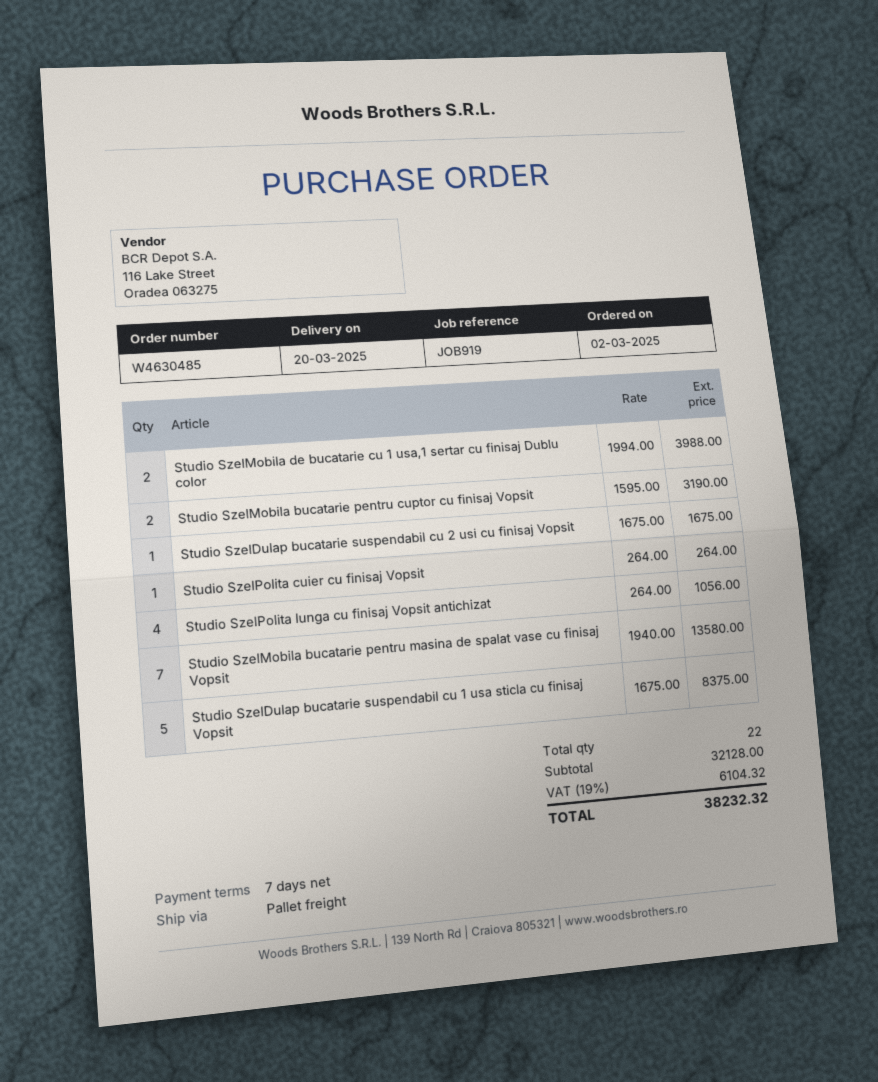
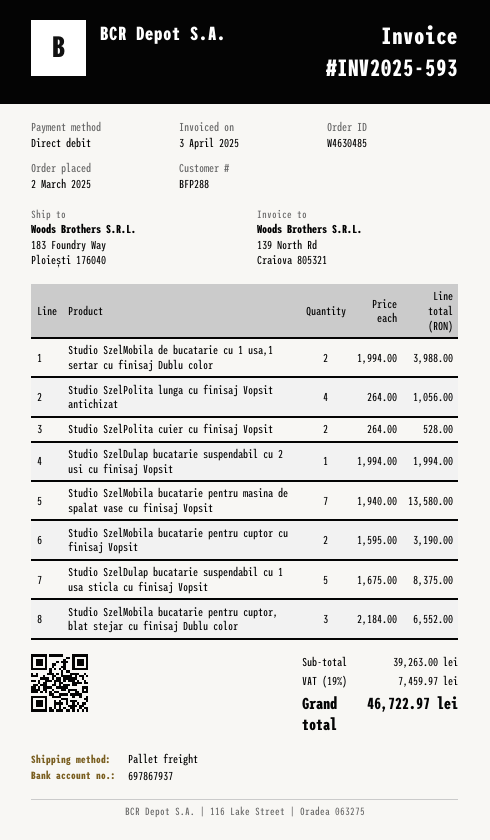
Studio SzelDulap bucatarie suspendabil cu 2 usi cu finisaj Vopsit: 1 x 1675.00 = 1675.00 -> 1 x 1994.00 = 1994.00
Studio SzelPolita cuier cu finisaj Vopsit: 1 x 264.00 = 264.00 -> 2 x 264.00 = 528.00
Studio SzelMobila bucatarie pentru cuptor, blat stejar cu finisaj Dublu color: none -> 3 x 2184.00 = 6552.00
subtotal: 32128.00 -> 39263.00
tax: 19% = 6104.32 -> 19% = 7459.97
total: 38232.32 -> 46722.97

